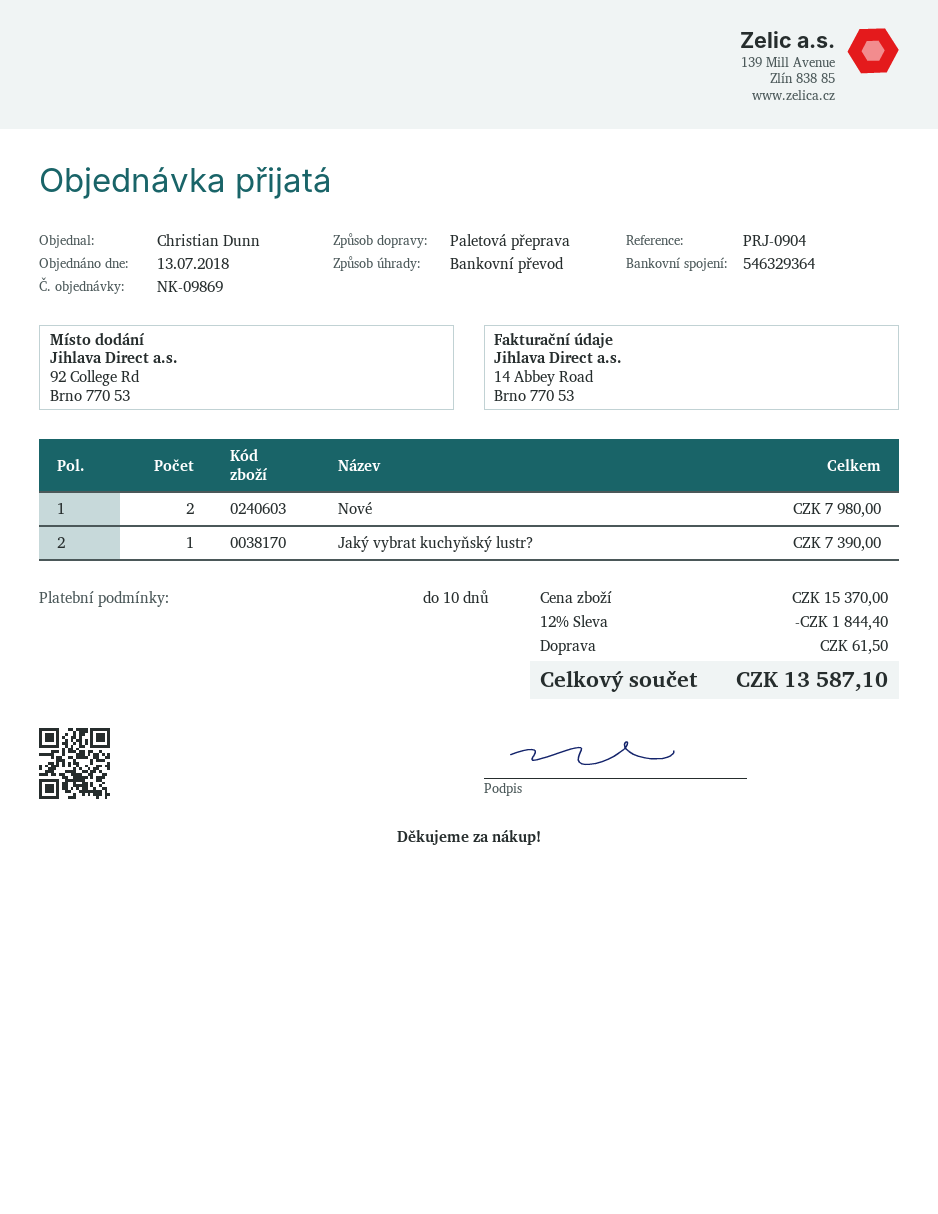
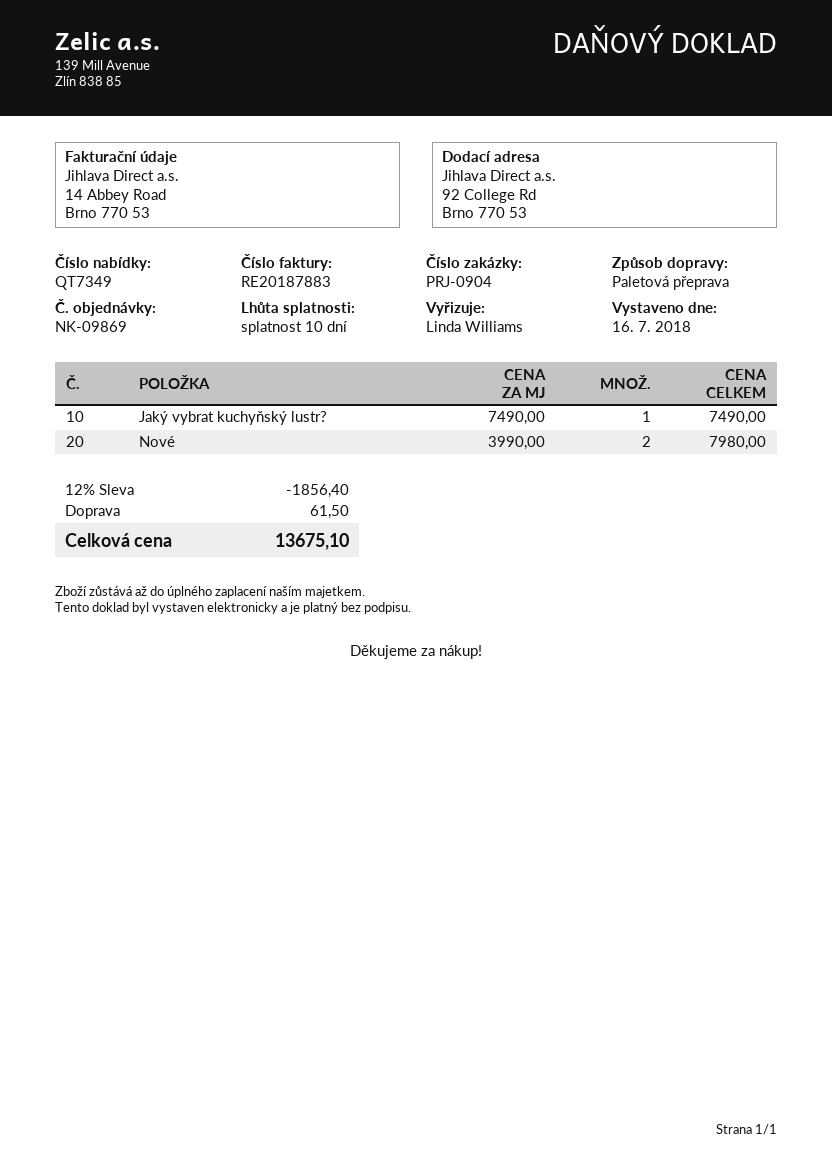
Jaký vybrat kuchyňský lustr?: 1 for 7390.00 -> 1 for 7490.00
discount: 12% = 1844.40 -> 12% = 1856.40
total: 13587.10 -> 13675.10

